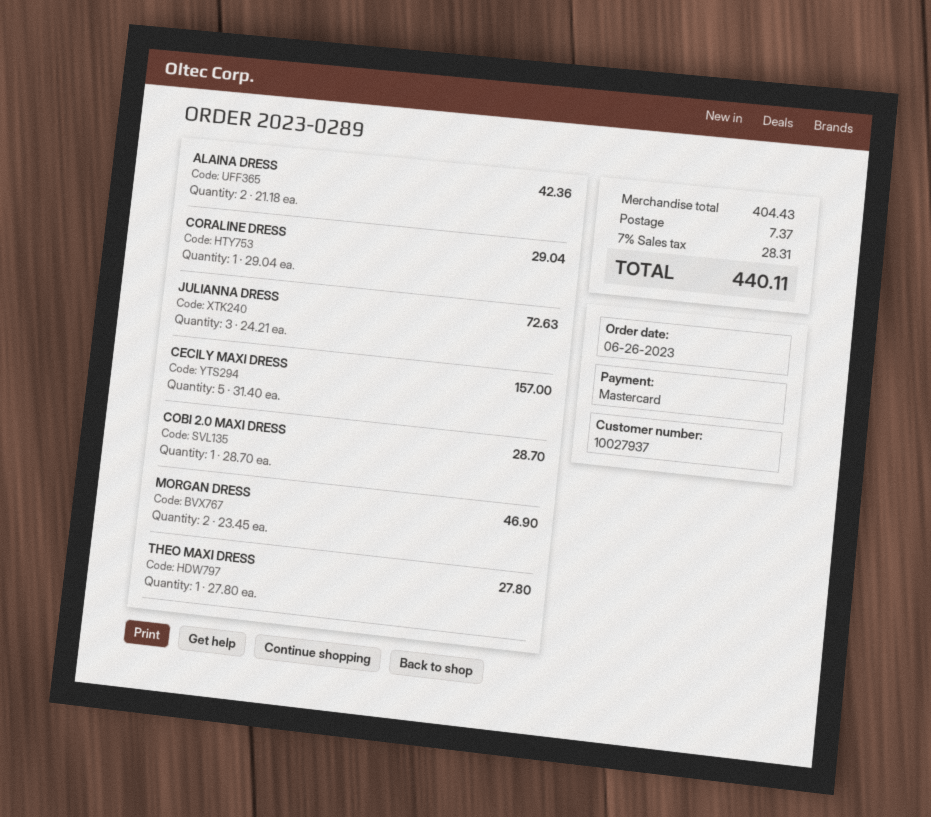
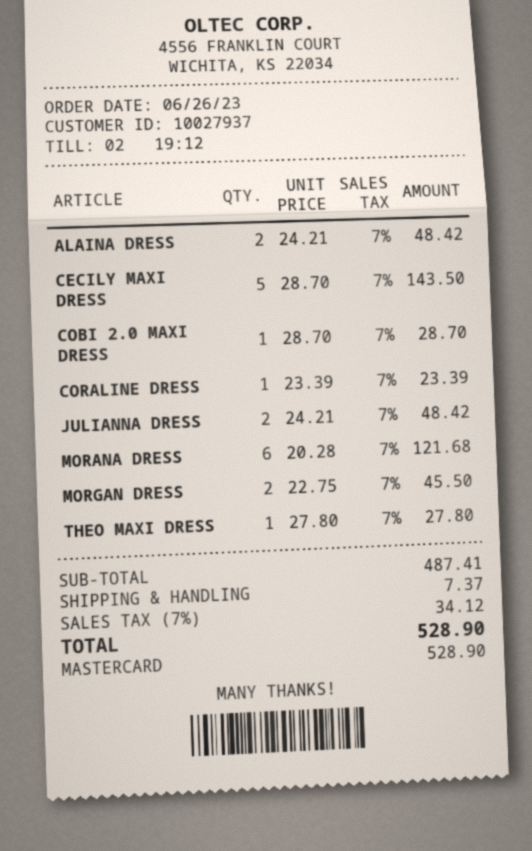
ALAINA DRESS: 2 x 21.18 = 42.36 -> 2 x 24.21 = 48.42
CORALINE DRESS: 1 x 29.04 = 29.04 -> 1 x 23.39 = 23.39
JULIANNA DRESS: 3 x 24.21 = 72.63 -> 2 x 24.21 = 48.42
CECILY MAXI DRESS: 5 x 31.40 = 157.00 -> 5 x 28.70 = 143.50
MORGAN DRESS: 2 x 23.45 = 46.90 -> 2 x 22.75 = 45.50
MORANA DRESS: none -> 6 x 20.28 = 121.68
subtotal: 404.43 -> 487.41
tax: 7% = 28.31 -> 7% = 34.12
total: 440.11 -> 528.90

